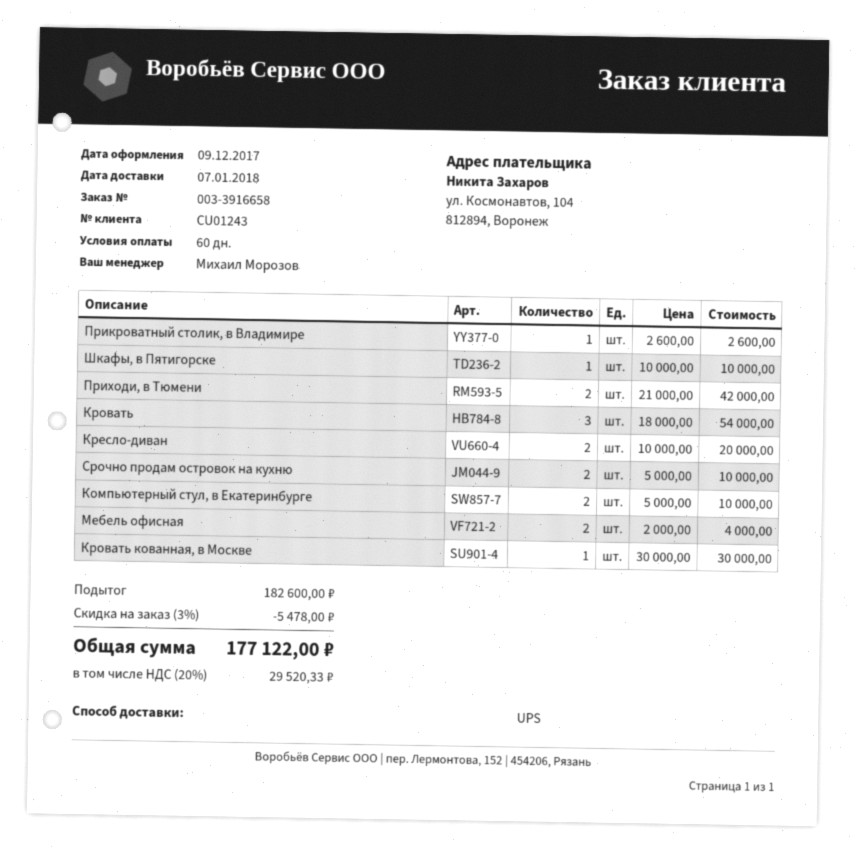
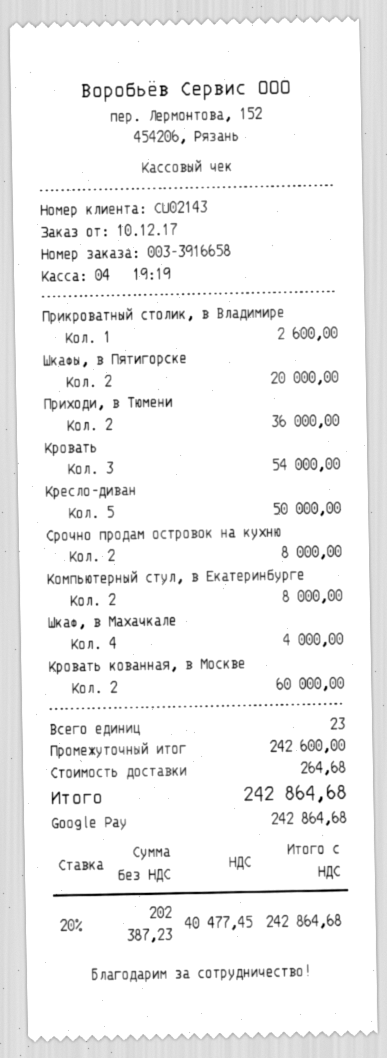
order date: 2017-12-09 -> 2017-12-10
customer number: CU01243 -> CU02143
Шкафы, в Пятигорске: 1 for 10000.00 -> 2 for 20000.00
Приходи, в Тюмени: 2 for 42000.00 -> 2 for 36000.00
Кресло-диван: 2 for 20000.00 -> 5 for 50000.00
Срочно продам островок на кухню: 2 for 10000.00 -> 2 for 8000.00
Компьютерный стул, в Екатеринбурге: 2 for 10000.00 -> 2 for 8000.00
Мебель офисная: 2 for 4000.00 -> none
Кровать кованная, в Москве: 1 for 30000.00 -> 2 for 60000.00
Шкаф, в Махачкале: none -> 4 for 4000.00
subtotal: 182600.00 -> 242600.00
discount: 3% = 5478.00 -> none
shipping: none -> 264.68
tax: 20% = 29520.33 -> 20% = 40477.45
total: 177122.00 -> 242864.68

